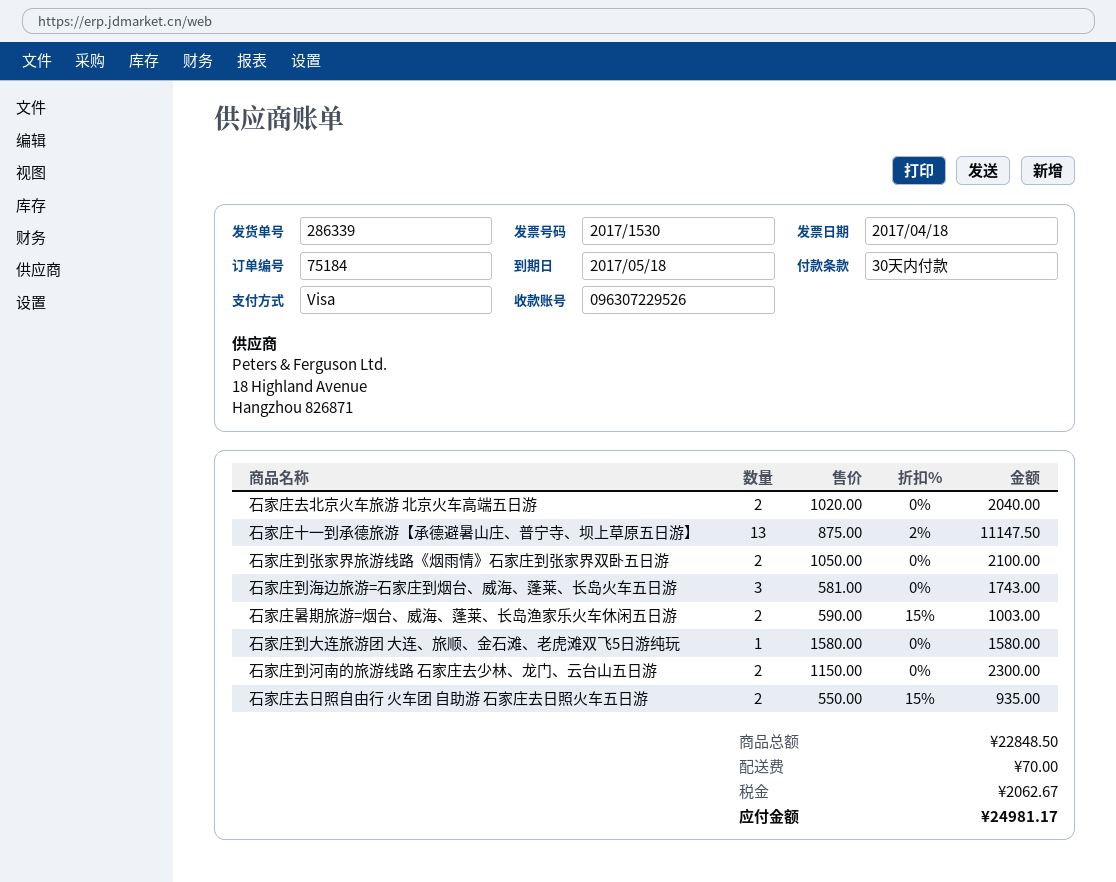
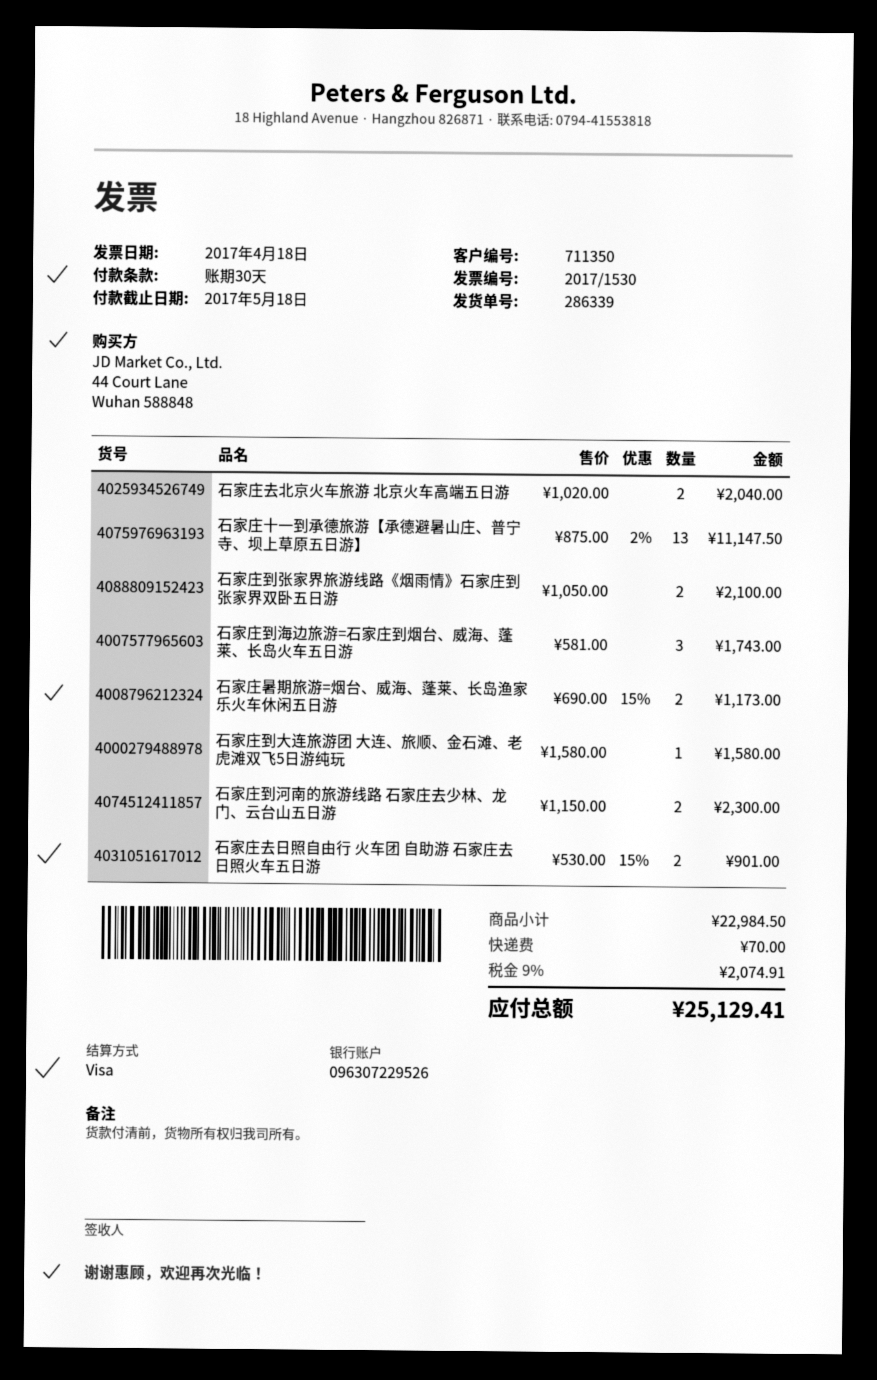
石家庄暑期旅游=烟台、威海、蓬莱、长岛渔家乐火车休闲五日游: 2 x 590.00 - 15% = 1003.00 -> 2 x 690.00 - 15% = 1173.00
石家庄去日照自由行 火车团 自助游 石家庄去日照火车五日游: 2 x 550.00 - 15% = 935.00 -> 2 x 530.00 - 15% = 901.00
subtotal: 22848.50 -> 22984.50
tax: 2062.67 -> 2074.91
total: 24981.17 -> 25129.41

